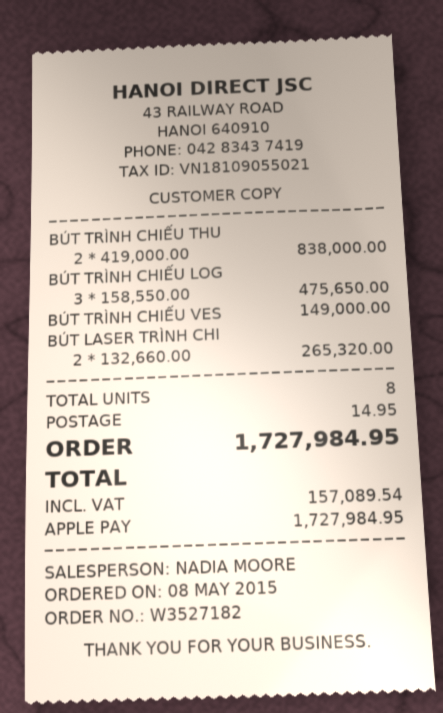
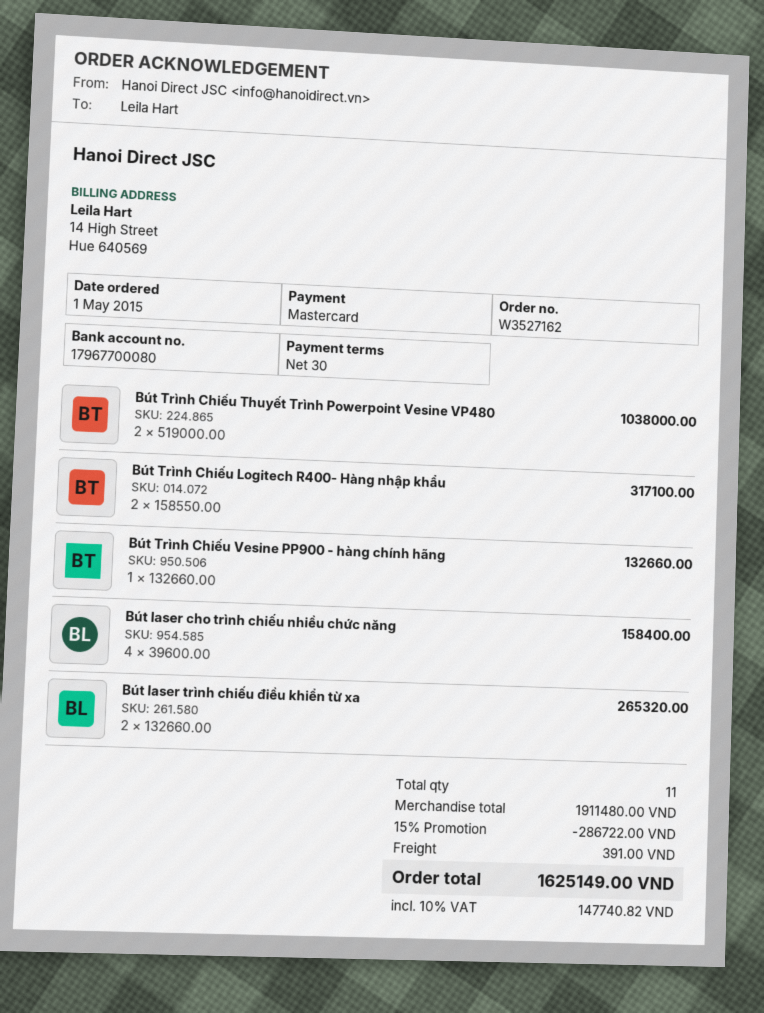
order number: W3527182 -> W3527162
order date: 2015-05-08 -> 2015-05-01
payment method: Apple Pay -> Mastercard
BÚT TRÌNH CHIẾU THU: 2 x 419000.00 = 838000.00 -> 2 x 519000.00 = 1038000.00
BÚT TRÌNH CHIẾU LOG: 3 x 158550.00 = 475650.00 -> 2 x 158550.00 = 317100.00
BÚT TRÌNH CHIẾU VES: 1 x 149000.00 = 149000.00 -> 1 x 132660.00 = 132660.00
Bút laser cho trình chiếu nhiều chức năng: none -> 4 x 39600.00 = 158400.00
total quantity: 8 -> 11
discount: none -> 15% = 286722.00
shipping: 14.95 -> 391.00
tax: 157089.54 -> 147740.82
total: 1727984.95 -> 1625149.00

